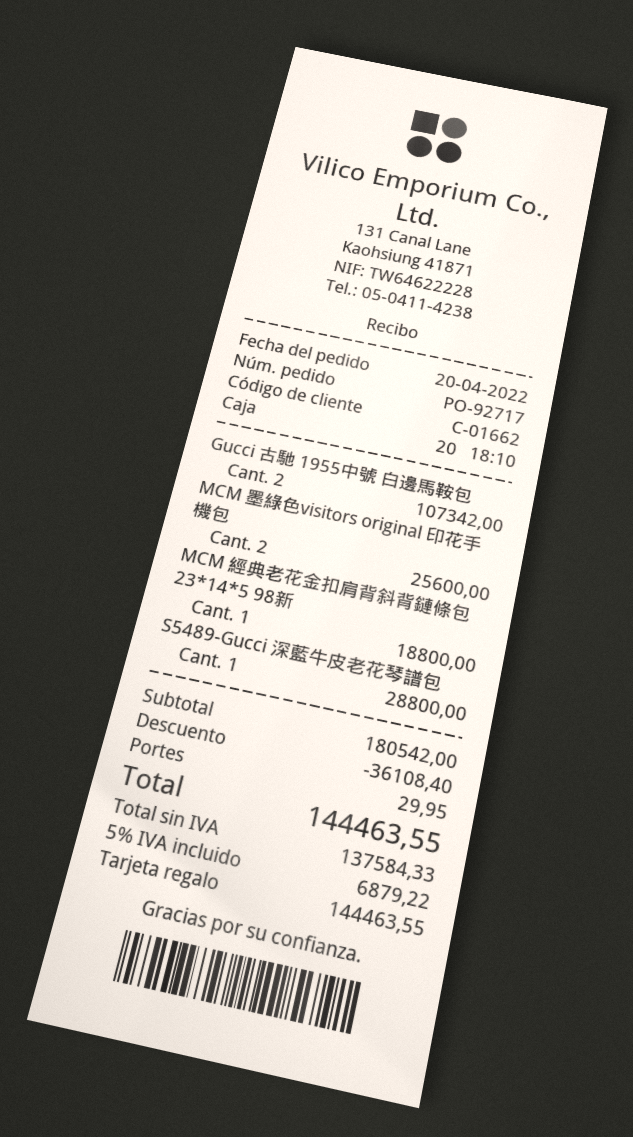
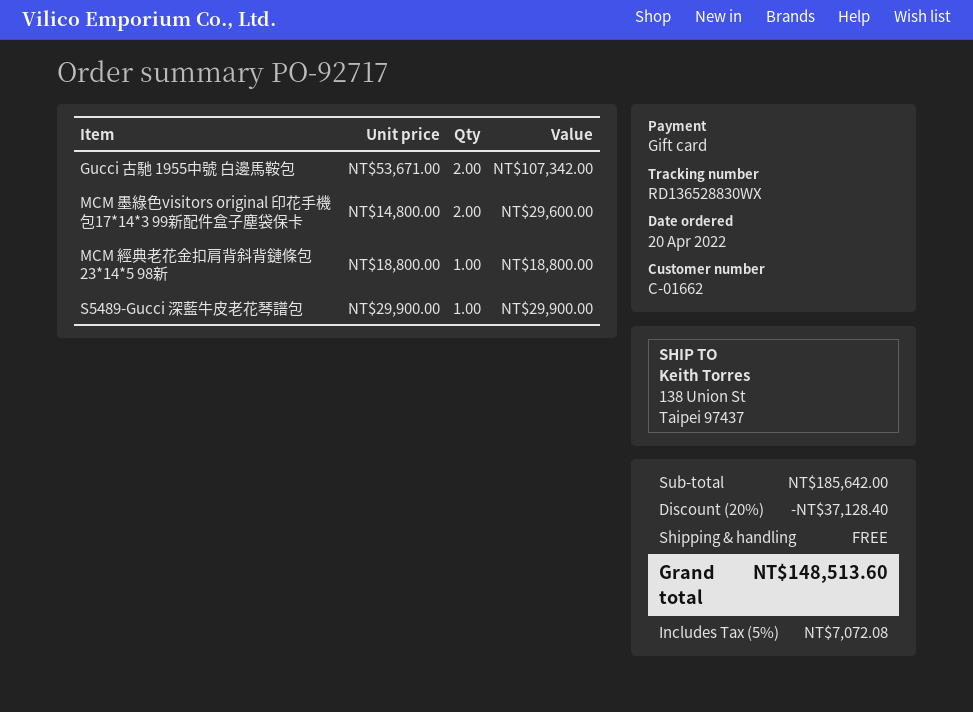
MCM 墨綠色visitors original 印花手機包: 2 for 25600.00 -> 2 for 29600.00
S5489-Gucci 深藍牛皮老花琴譜包: 1 for 28800.00 -> 1 for 29900.00
subtotal: 180542.00 -> 185642.00
discount: 36108.40 -> 37128.40
shipping: 29.95 -> 0.00
tax: 5% = 6879.22 -> 5% = 7072.08
total: 144463.55 -> 148513.60

